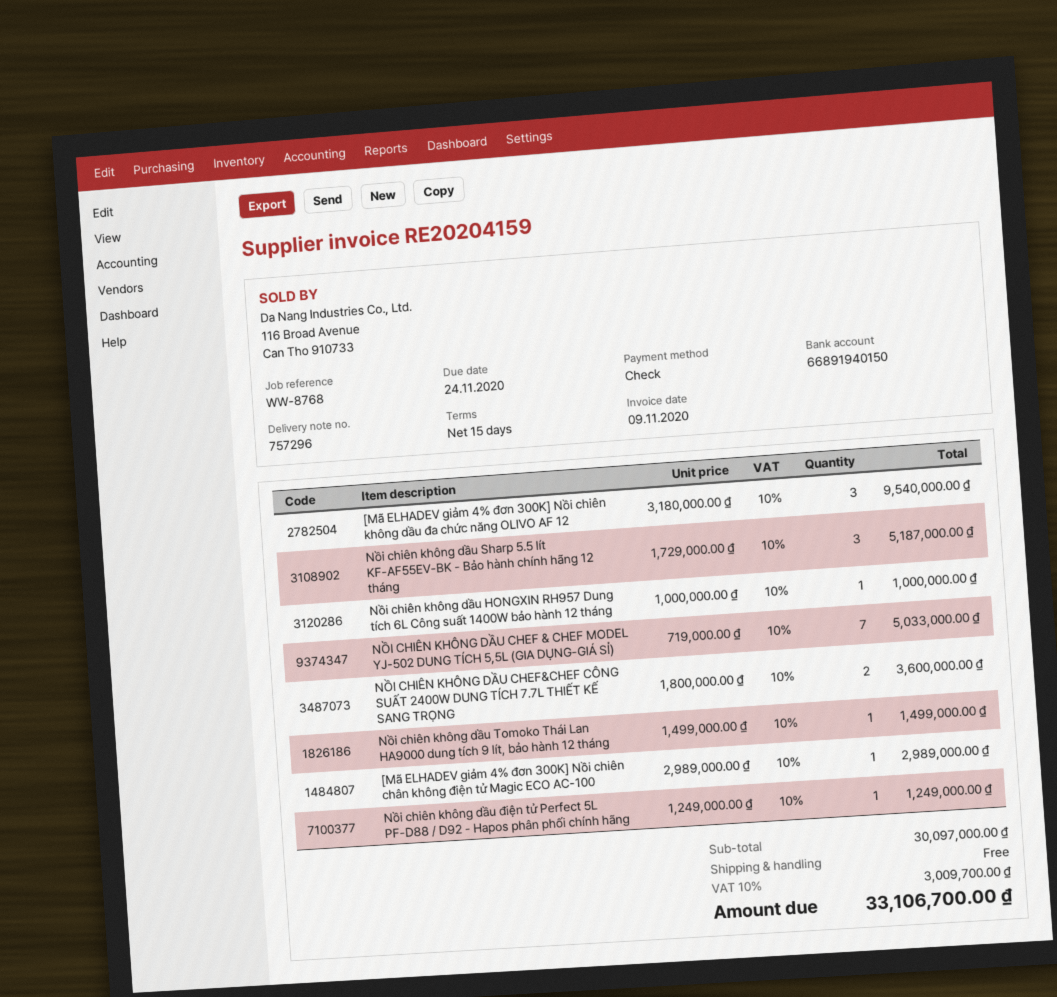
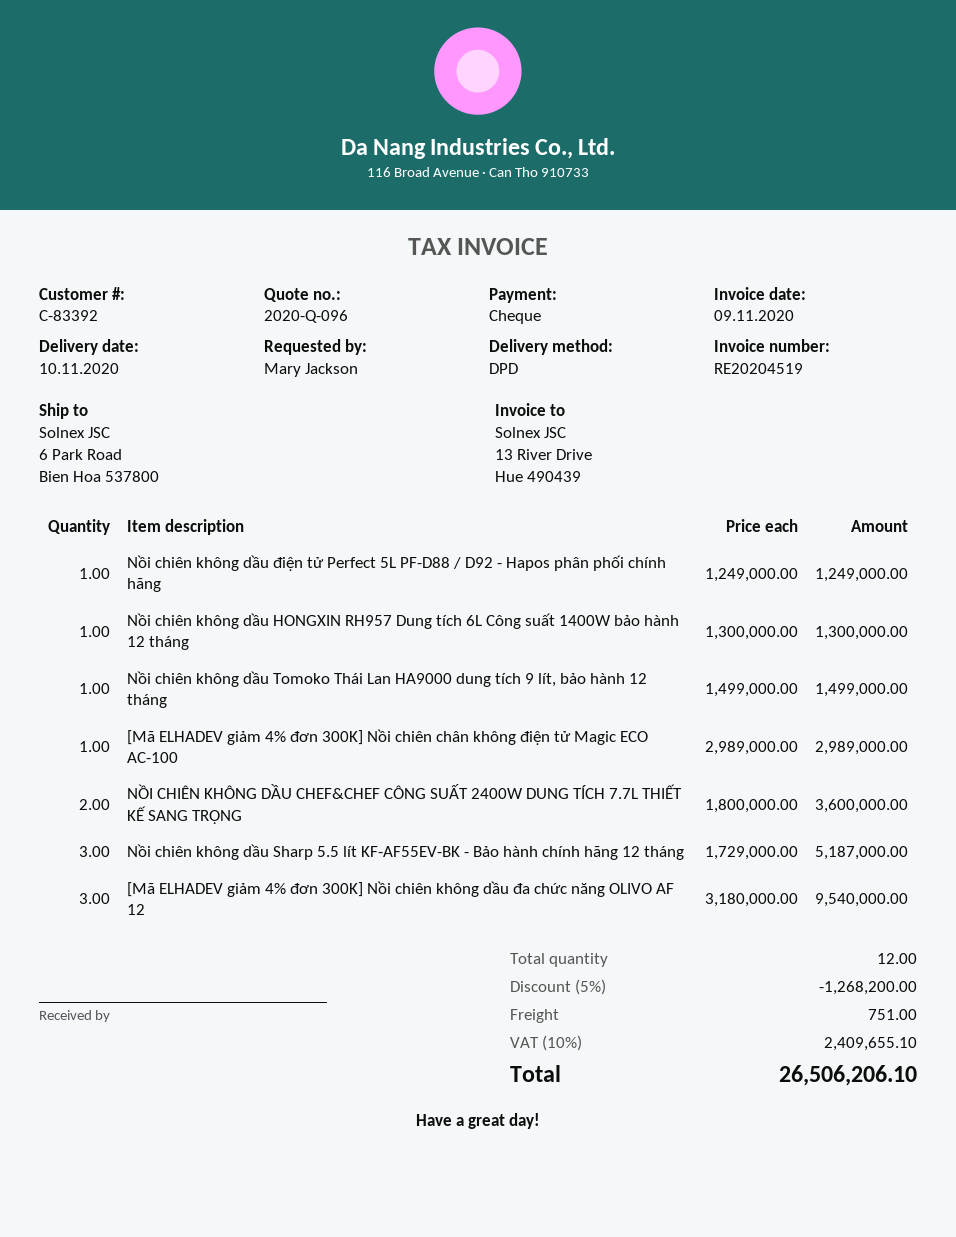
invoice number: RE20204159 -> RE20204519
Nồi chiên không dầu HONGXIN RH957 Dung tích 6L Công suất 1400W bảo hành 12 tháng: 1 x 1000000.00 = 1000000.00 -> 1 x 1300000.00 = 1300000.00
NỒI CHIÊN KHÔNG DẦU CHEF & CHEF MODEL YJ-502 DUNG TÍCH 5,5L (GIA DỤNG-GIÁ SỈ): 7 x 719000.00 = 5033000.00 -> none
discount: none -> 5% = 1268200.00
shipping: 0.00 -> 751.00
tax: 10% = 3009700.00 -> 10% = 2409655.10
total: 33106700.00 -> 26506206.10

